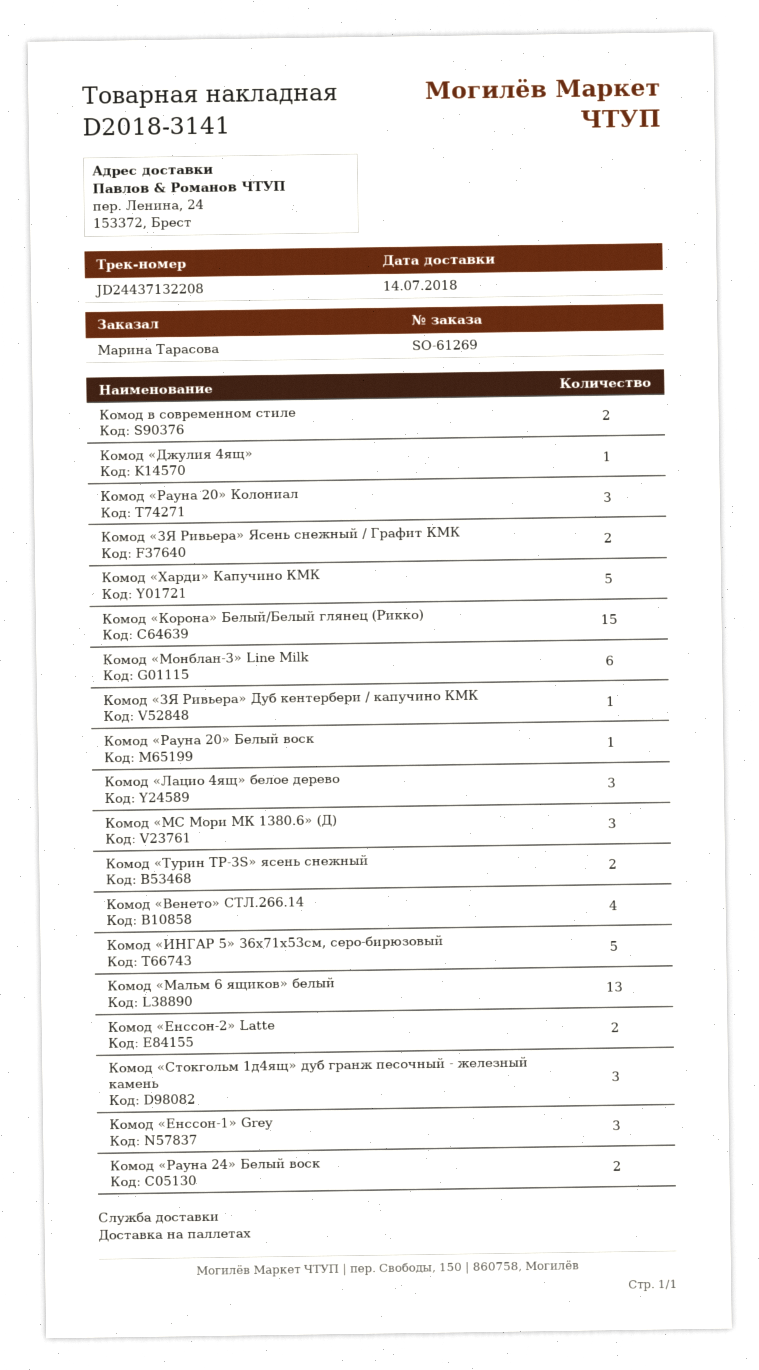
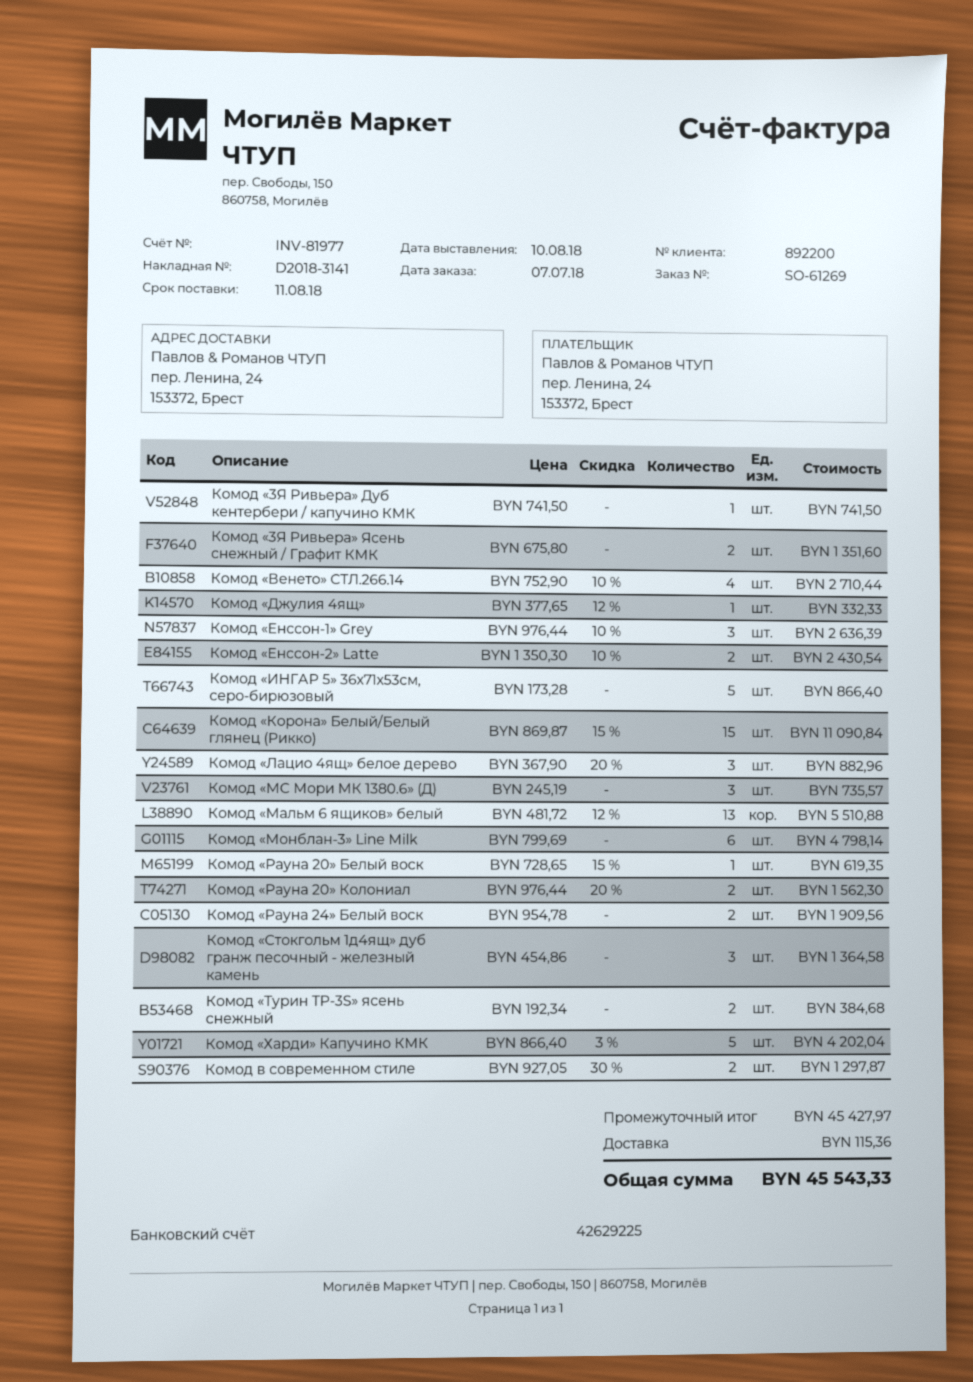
delivery date: 2018-07-14 -> 2018-08-11
Комод «Рауна 20» Колониал: 3 -> 2

